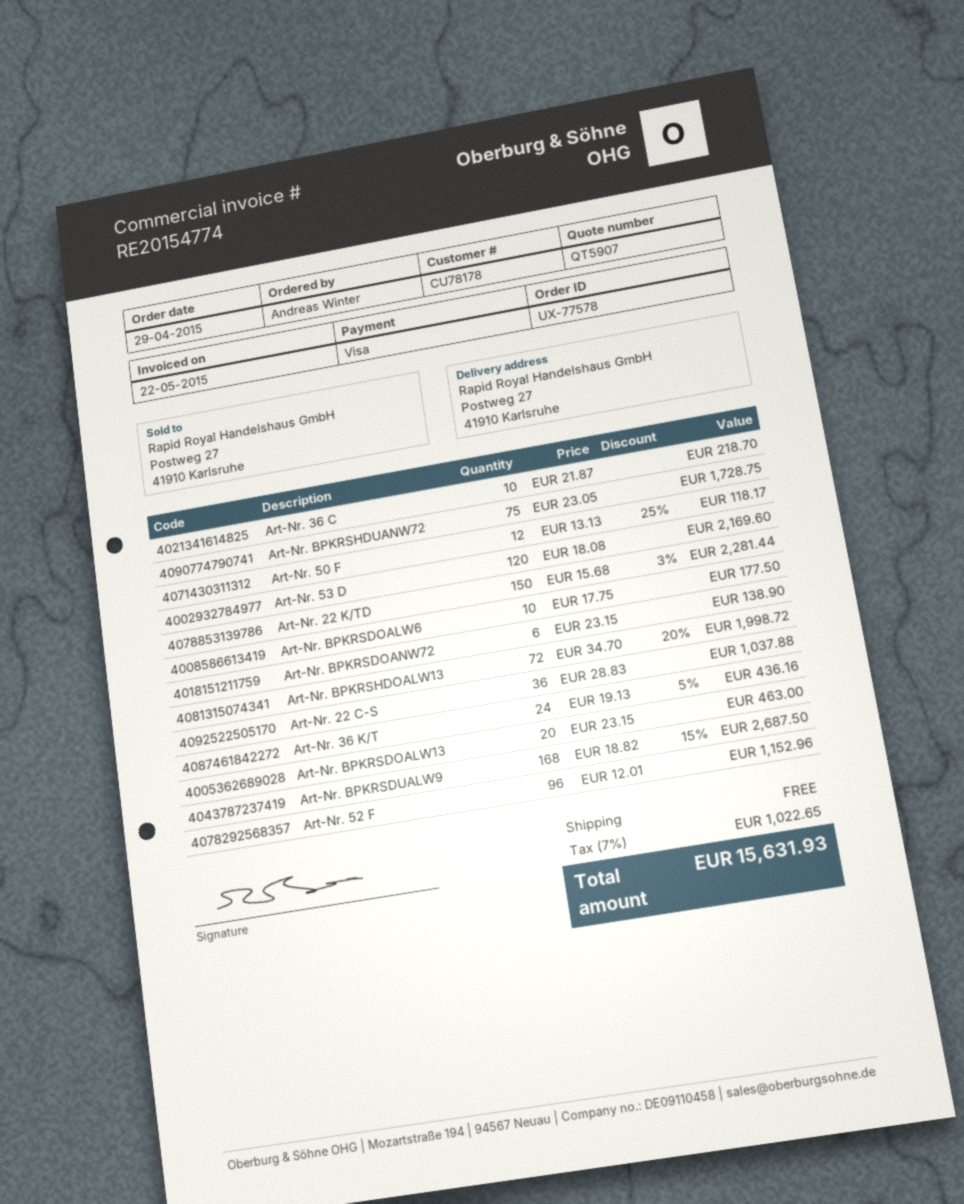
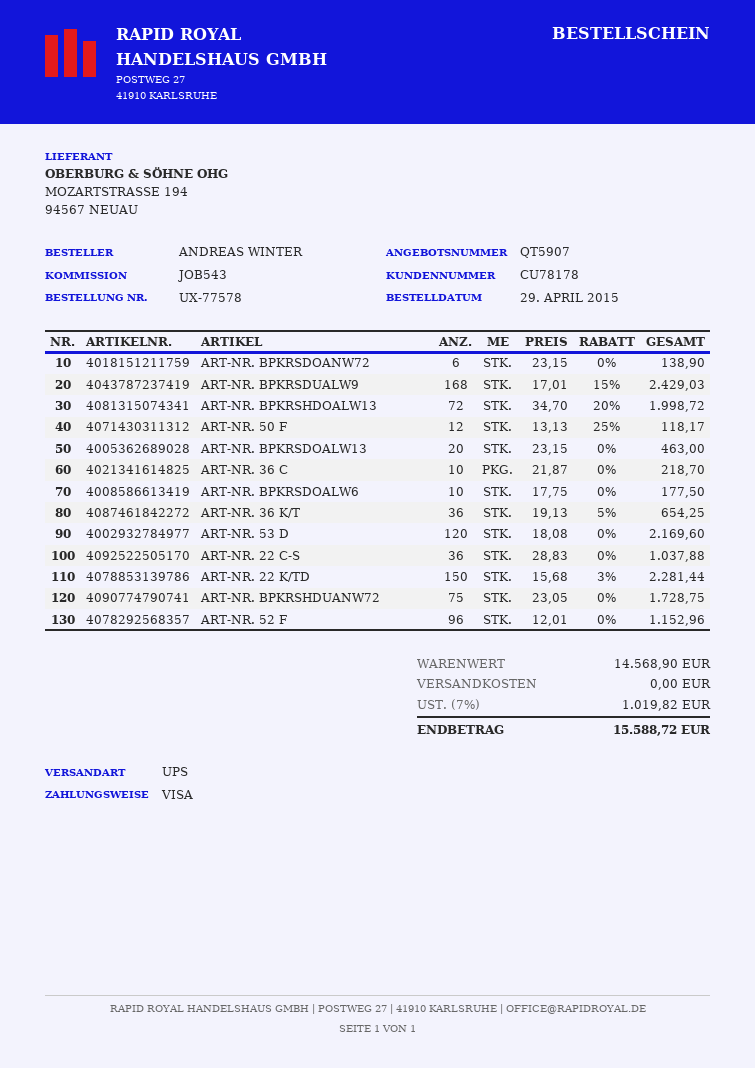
Art-Nr. 36 K/T: 24 x 19.13 - 5% = 436.16 -> 36 x 19.13 - 5% = 654.25
Art-Nr. BPKRSDUALW9: 168 x 18.82 - 15% = 2687.50 -> 168 x 17.01 - 15% = 2429.03
tax: 7% = 1022.65 -> 7% = 1019.82
total: 15631.93 -> 15588.72

